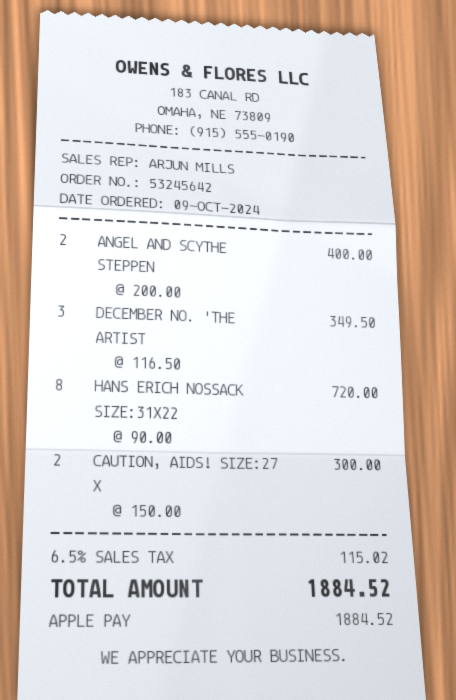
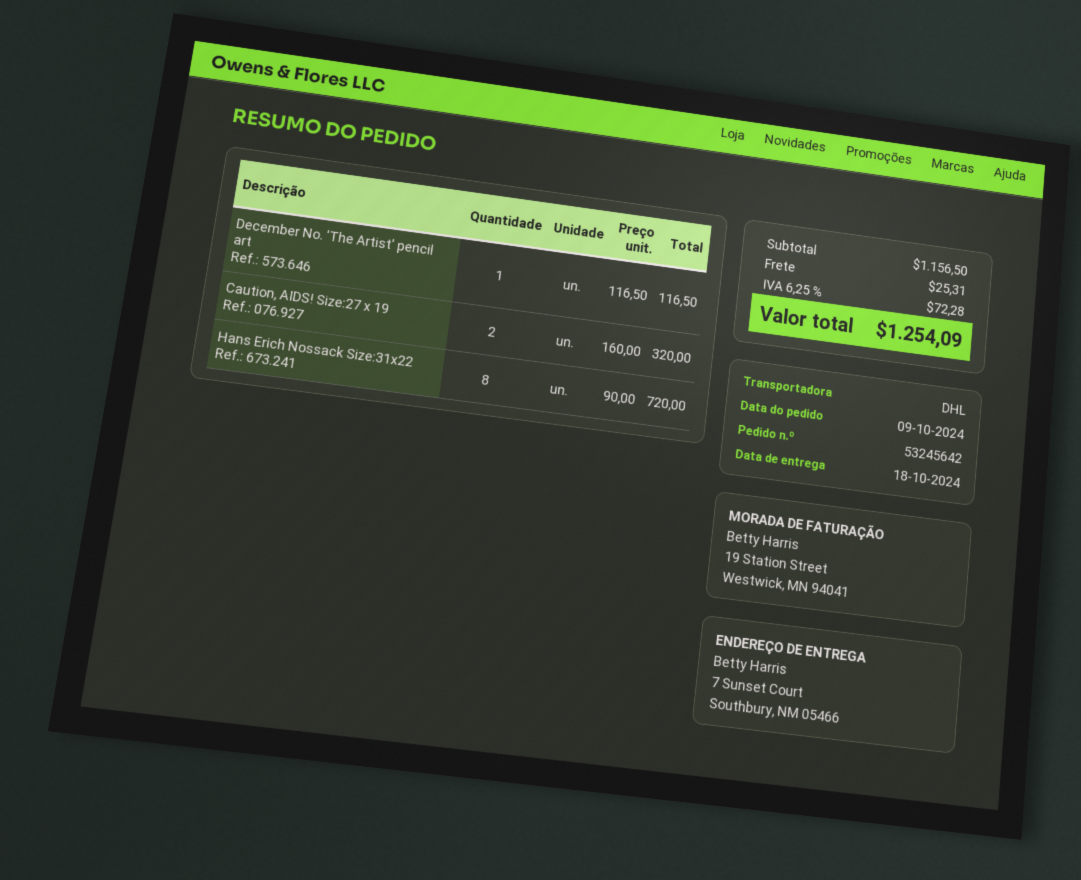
ANGEL AND SCYTHE STEPPEN: 2 x 200.00 = 400.00 -> none
DECEMBER NO. 'THE ARTIST: 3 x 116.50 = 349.50 -> 1 x 116.50 = 116.50
CAUTION, AIDS! SIZE:27 X: 2 x 150.00 = 300.00 -> 2 x 160.00 = 320.00
shipping: none -> 25.31
tax: 6.5% = 115.02 -> 6.25% = 72.28
total: 1884.52 -> 1254.09

